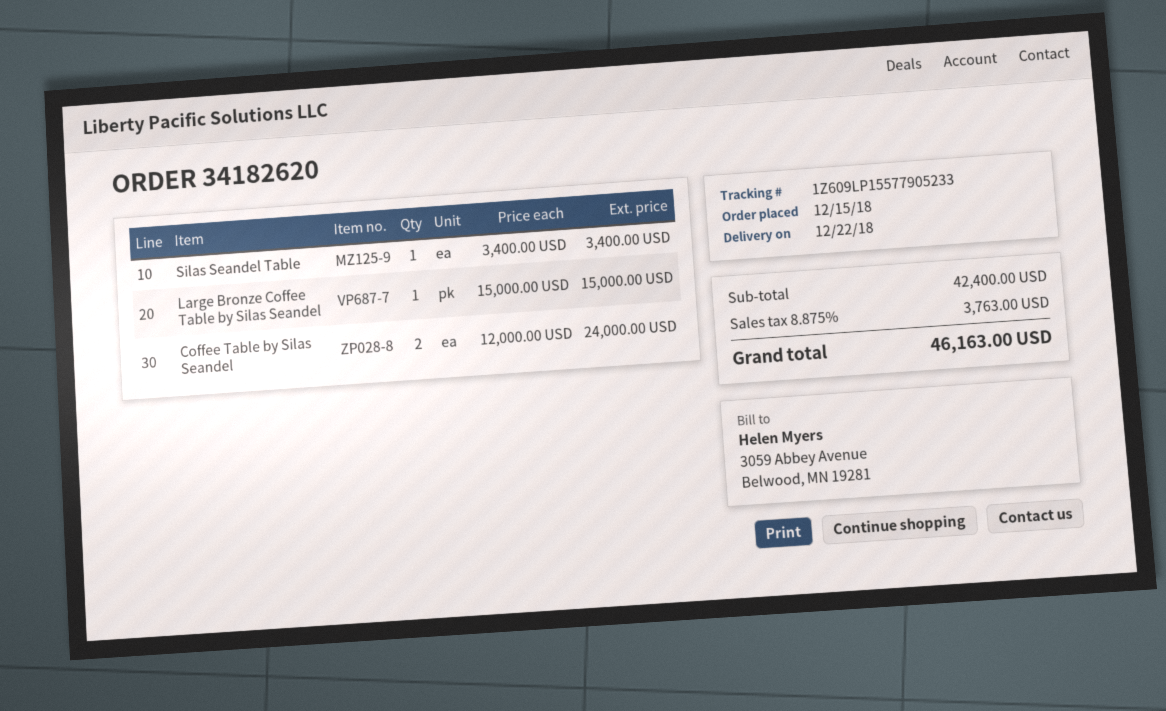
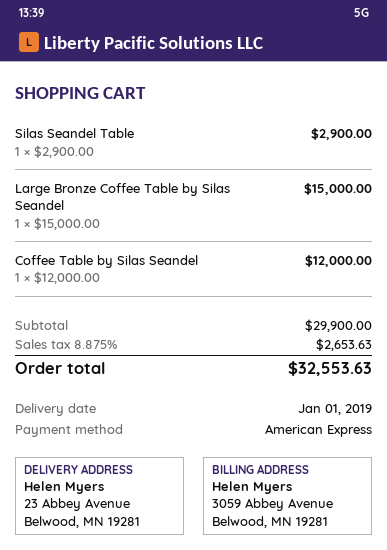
delivery date: 2018-12-22 -> 2019-01-01
Silas Seandel Table: 1 x 3400.00 = 3400.00 -> 1 x 2900.00 = 2900.00
Coffee Table by Silas Seandel: 2 x 12000.00 = 24000.00 -> 1 x 12000.00 = 12000.00
subtotal: 42400.00 -> 29900.00
tax: 8.875% = 3763.00 -> 8.875% = 2653.63
total: 46163.00 -> 32553.63

